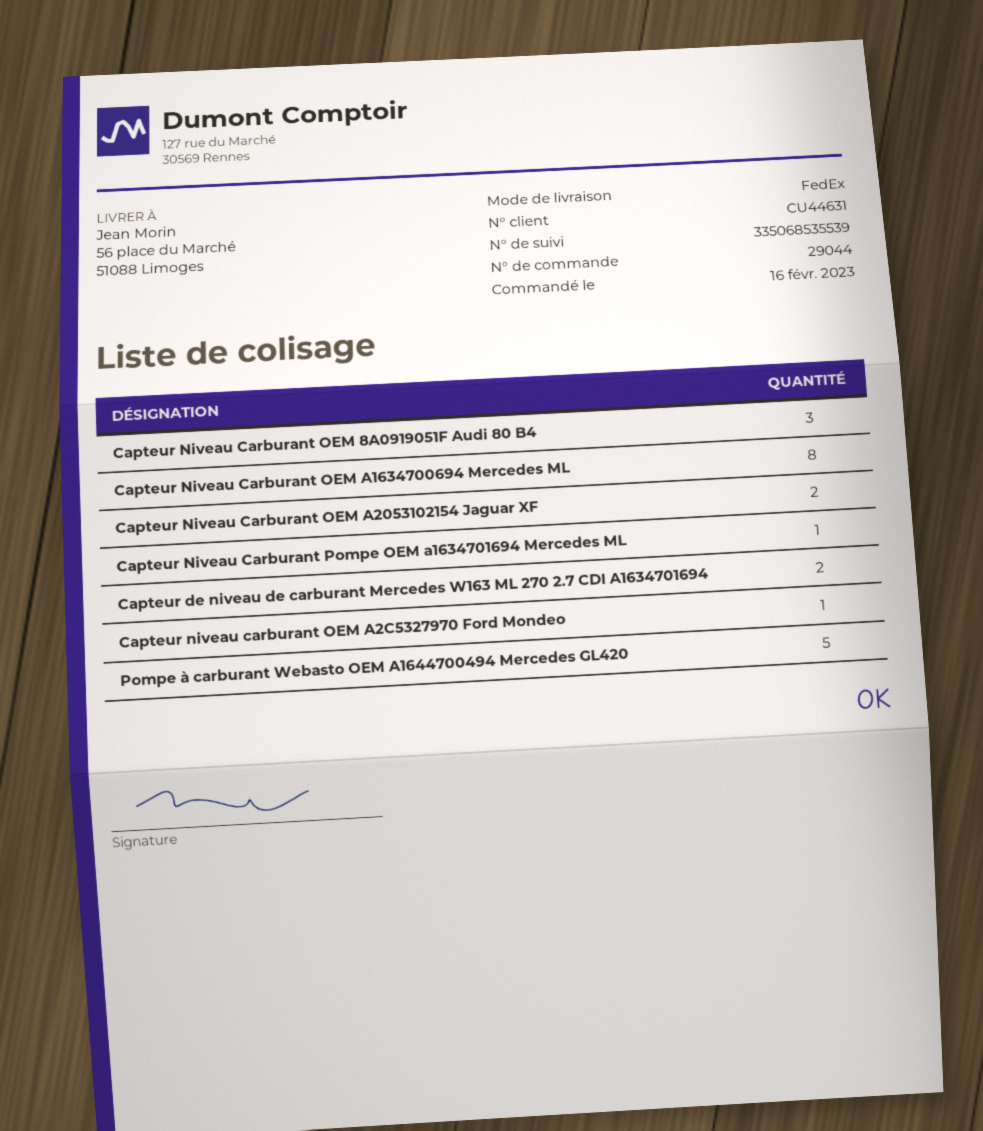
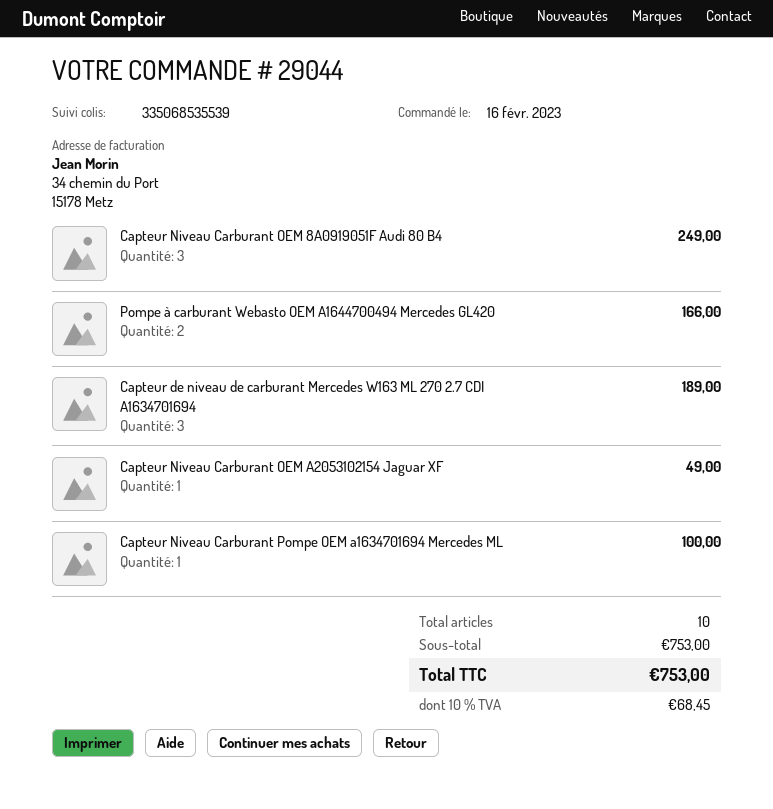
Capteur Niveau Carburant OEM A1634700694 Mercedes ML: 8 -> none
Capteur Niveau Carburant OEM A2053102154 Jaguar XF: 2 -> 1
Capteur de niveau de carburant Mercedes W163 ML 270 2.7 CDI A1634701694: 2 -> 3
Capteur niveau carburant OEM A2C5327970 Ford Mondeo: 1 -> none
Pompe à carburant Webasto OEM A1644700494 Mercedes GL420: 5 -> 2

